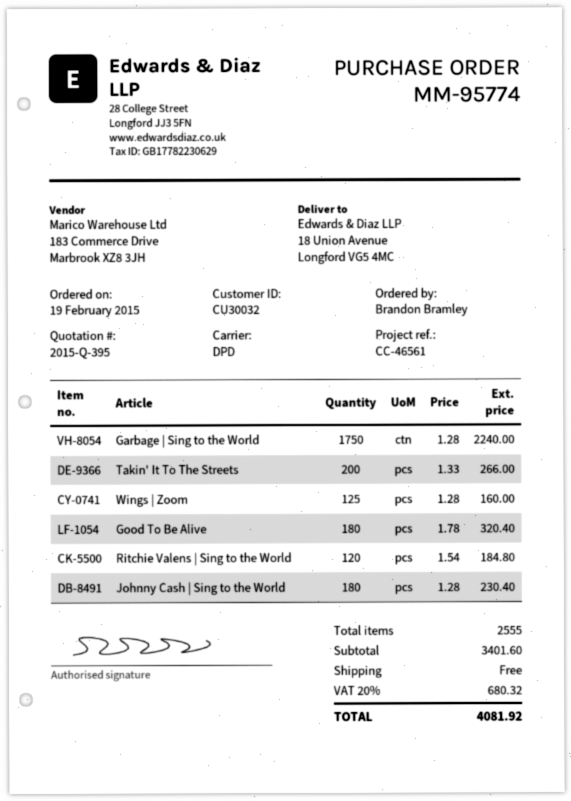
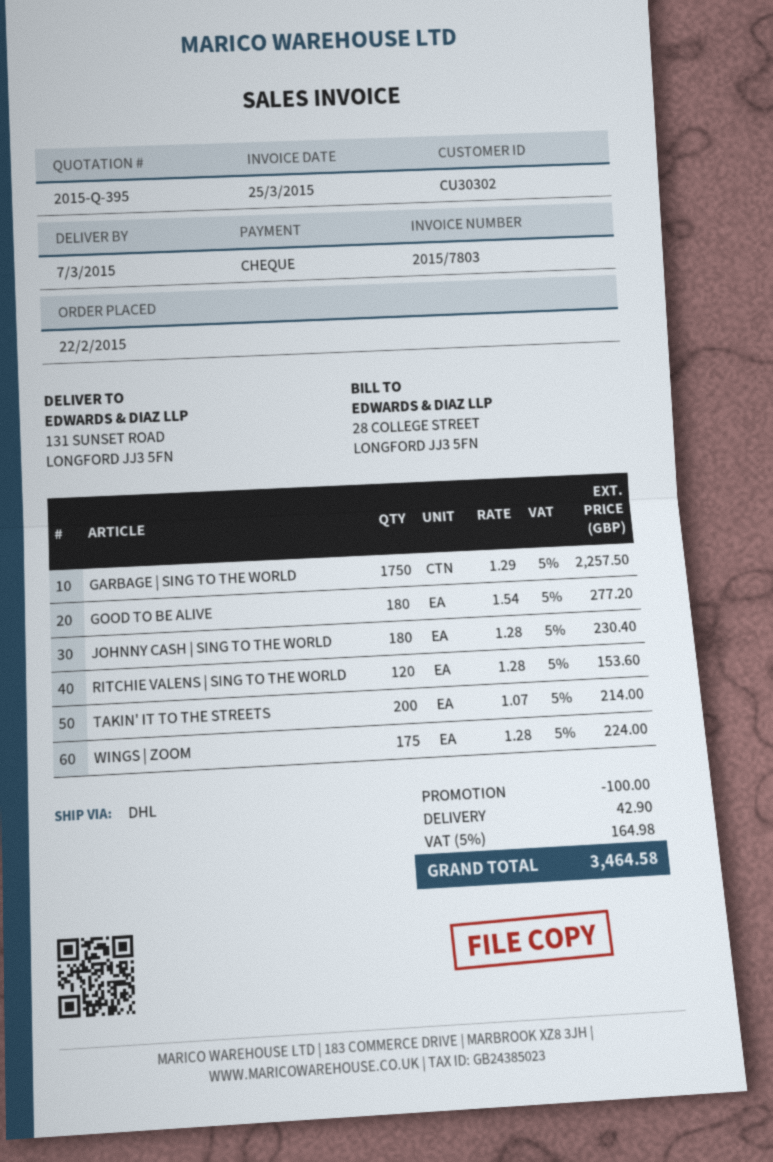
order date: 2015-02-19 -> 2015-02-22
customer number: CU30032 -> CU30302
shipping method: DPD -> DHL
ship to: 18 Union Avenue, Longford VG5 4MC -> 131 SUNSET ROAD, LONGFORD JJ3 5FN
Garbage | Sing to the World: 1750 x 1.28 = 2240.00 -> 1750 x 1.29 = 2257.50
Takin' It To The Streets: 200 x 1.33 = 266.00 -> 200 x 1.07 = 214.00
Wings | Zoom: 125 x 1.28 = 160.00 -> 175 x 1.28 = 224.00
Good To Be Alive: 180 x 1.78 = 320.40 -> 180 x 1.54 = 277.20
Ritchie Valens | Sing to the World: 120 x 1.54 = 184.80 -> 120 x 1.28 = 153.60
discount: none -> 100.00
shipping: 0.00 -> 42.90
tax: 20% = 680.32 -> 5% = 164.98
total: 4081.92 -> 3464.58

